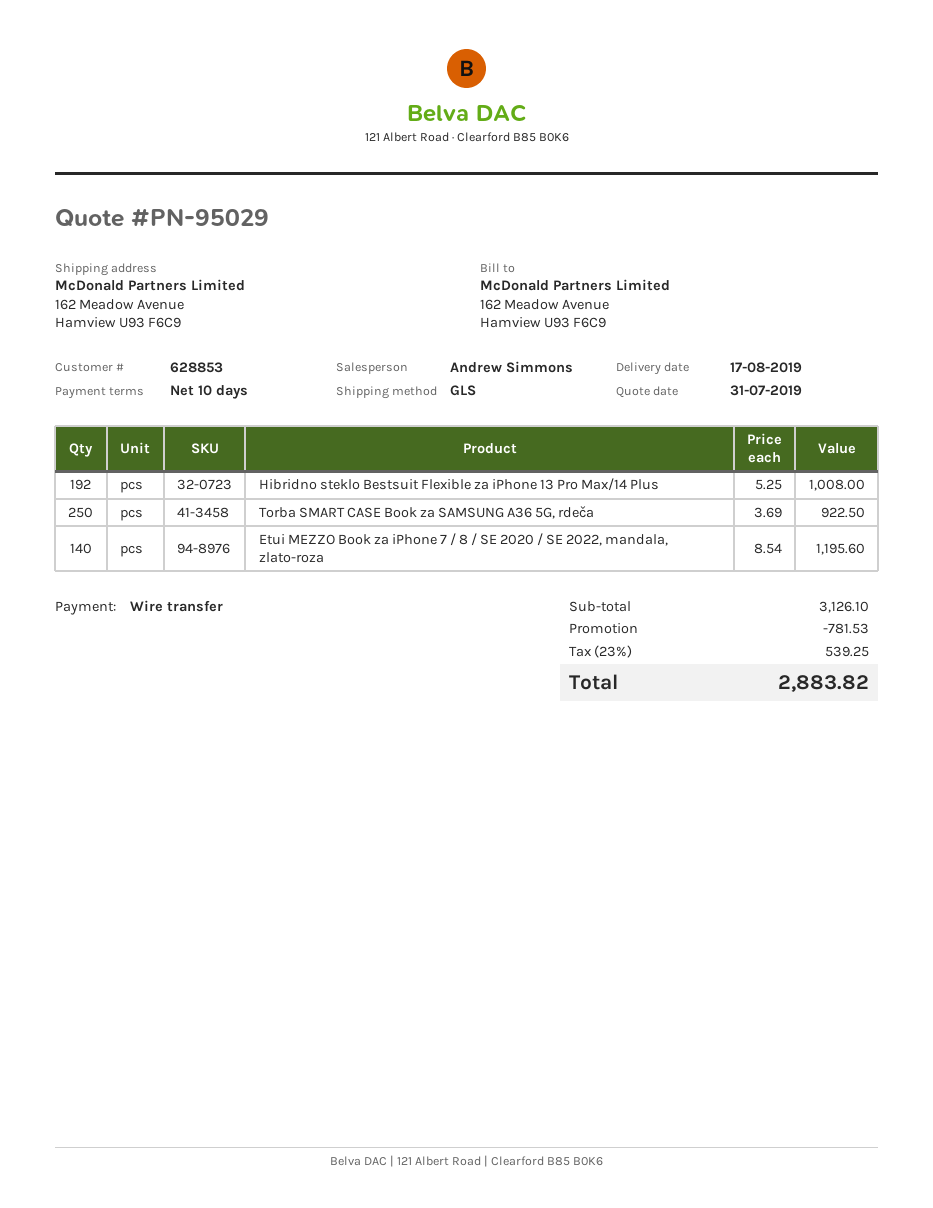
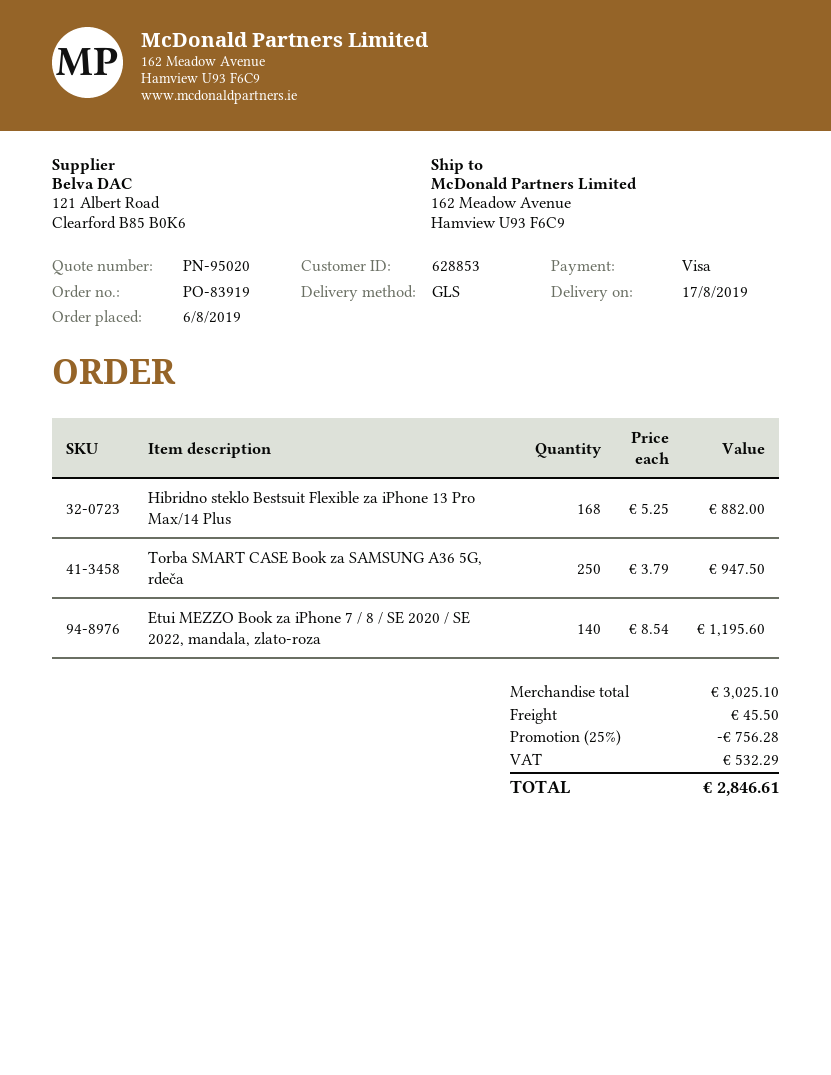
quote number: PN-95029 -> PN-95020
payment method: bank transfer -> Visa
Hibridno steklo Bestsuit Flexible za iPhone 13 Pro Max/14 Plus: 192 x 5.25 = 1008.00 -> 168 x 5.25 = 882.00
Torba SMART CASE Book za SAMSUNG A36 5G, rdeča: 250 x 3.69 = 922.50 -> 250 x 3.79 = 947.50
subtotal: 3126.10 -> 3025.10
discount: 781.53 -> 756.28
shipping: none -> 45.50
tax: 539.25 -> 532.29
total: 2883.82 -> 2846.61

